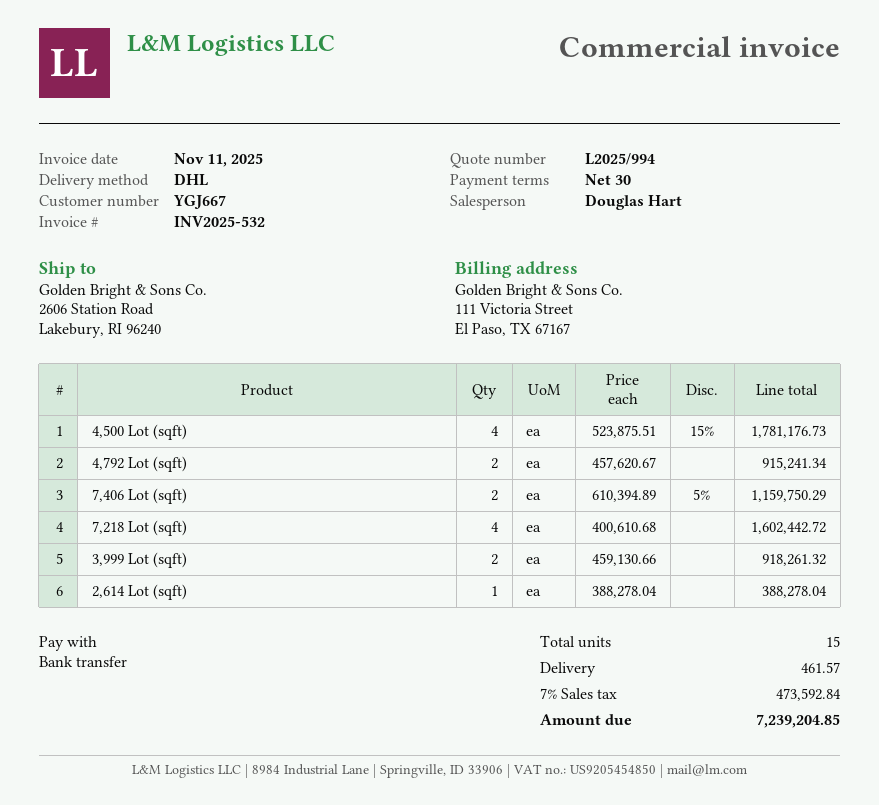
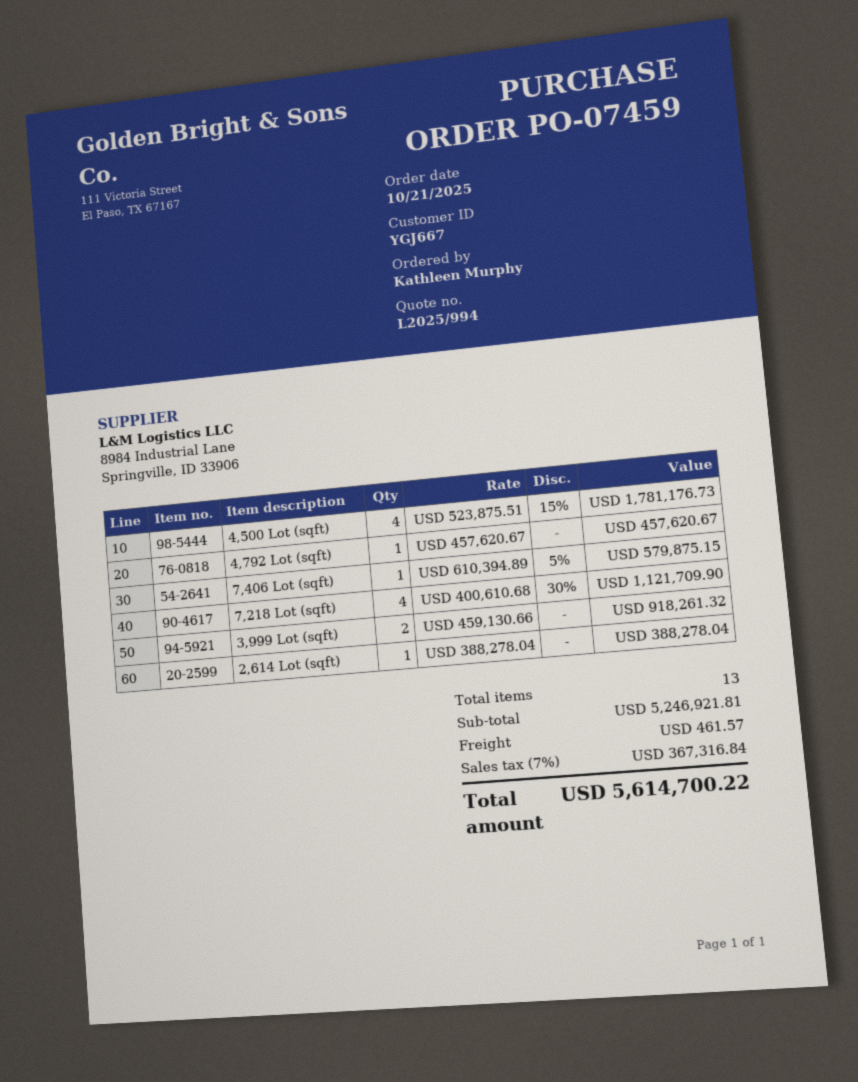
4,792 Lot (sqft): 2 x 457620.67 = 915241.34 -> 1 x 457620.67 = 457620.67
7,406 Lot (sqft): 2 x 610394.89 - 5% = 1159750.29 -> 1 x 610394.89 - 5% = 579875.15
7,218 Lot (sqft): 4 x 400610.68 = 1602442.72 -> 4 x 400610.68 - 30% = 1121709.90
total quantity: 15 -> 13
tax: 7% = 473592.84 -> 7% = 367316.84
total: 7239204.85 -> 5614700.22

